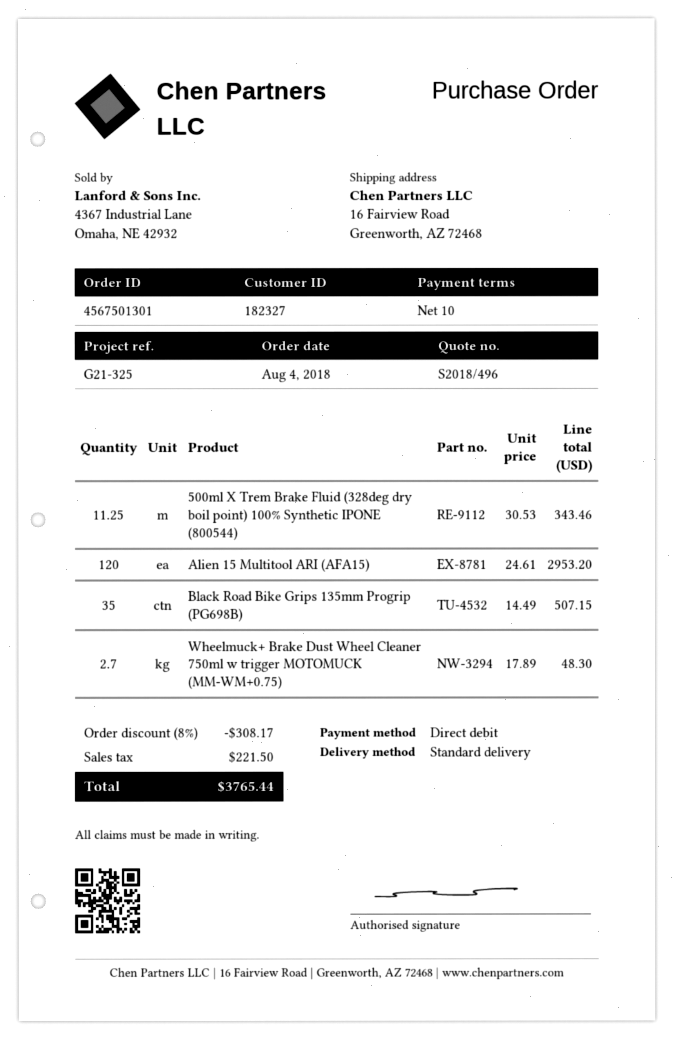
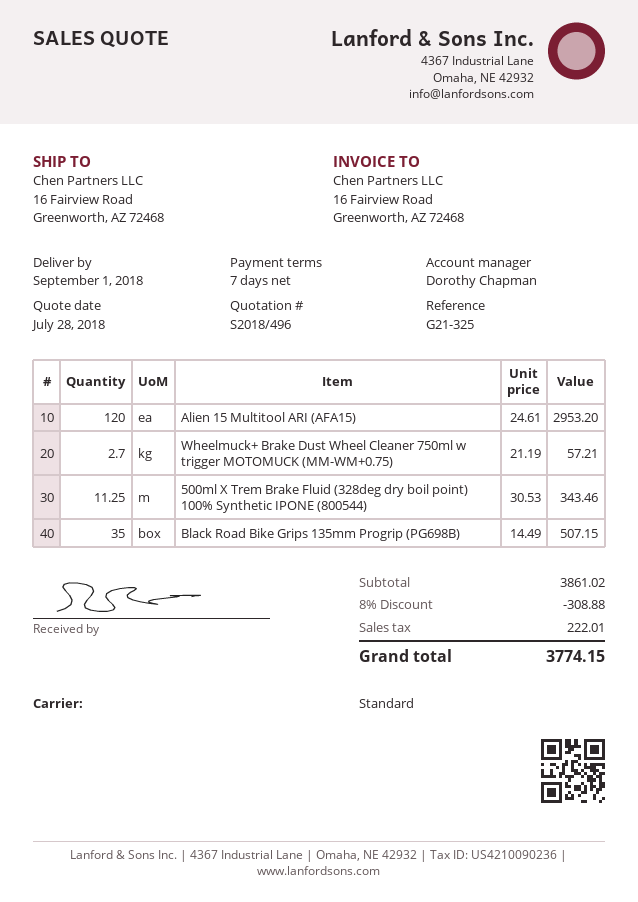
payment terms: 10 days -> 7 days
Wheelmuck+ Brake Dust Wheel Cleaner 750ml w trigger MOTOMUCK (MM-WM+0.75): 2.7 x 17.89 = 48.30 -> 2.7 x 21.19 = 57.21
discount: 8% = 308.17 -> 8% = 308.88
tax: 221.50 -> 222.01
total: 3765.44 -> 3774.15

